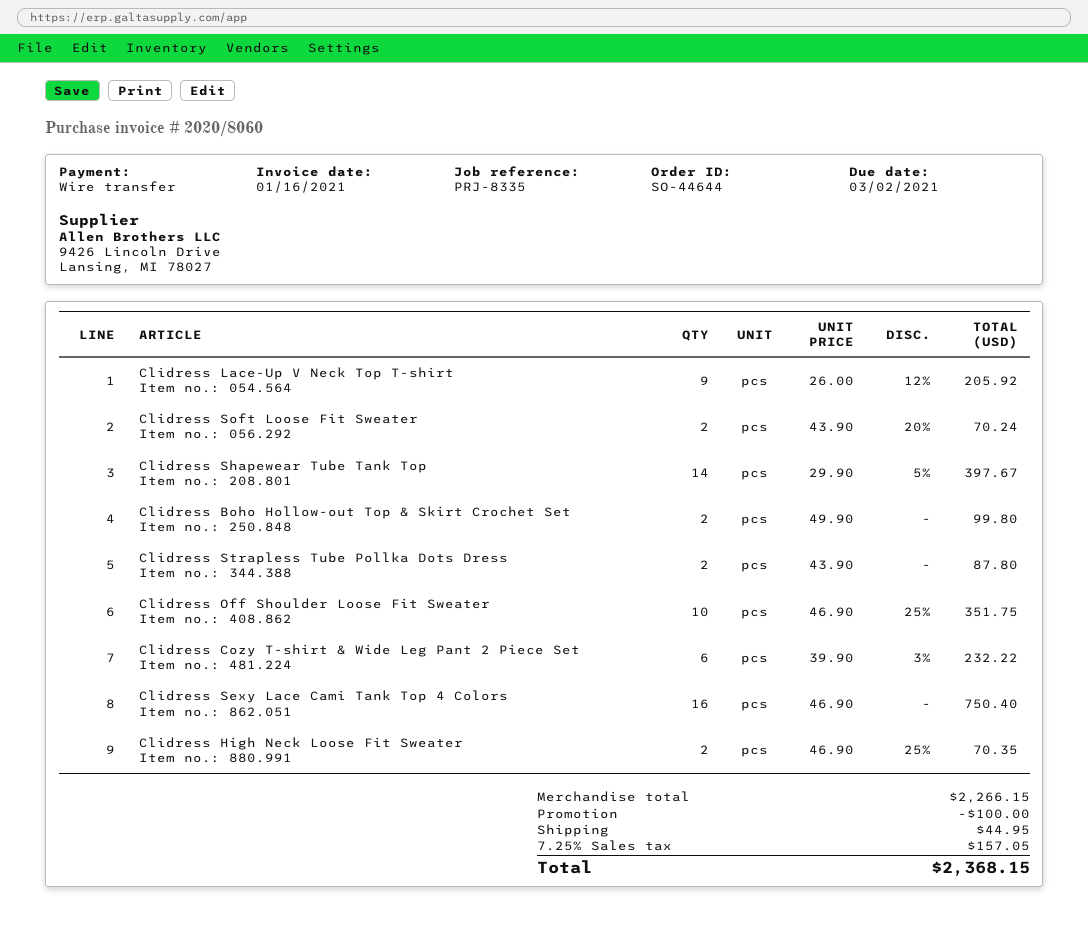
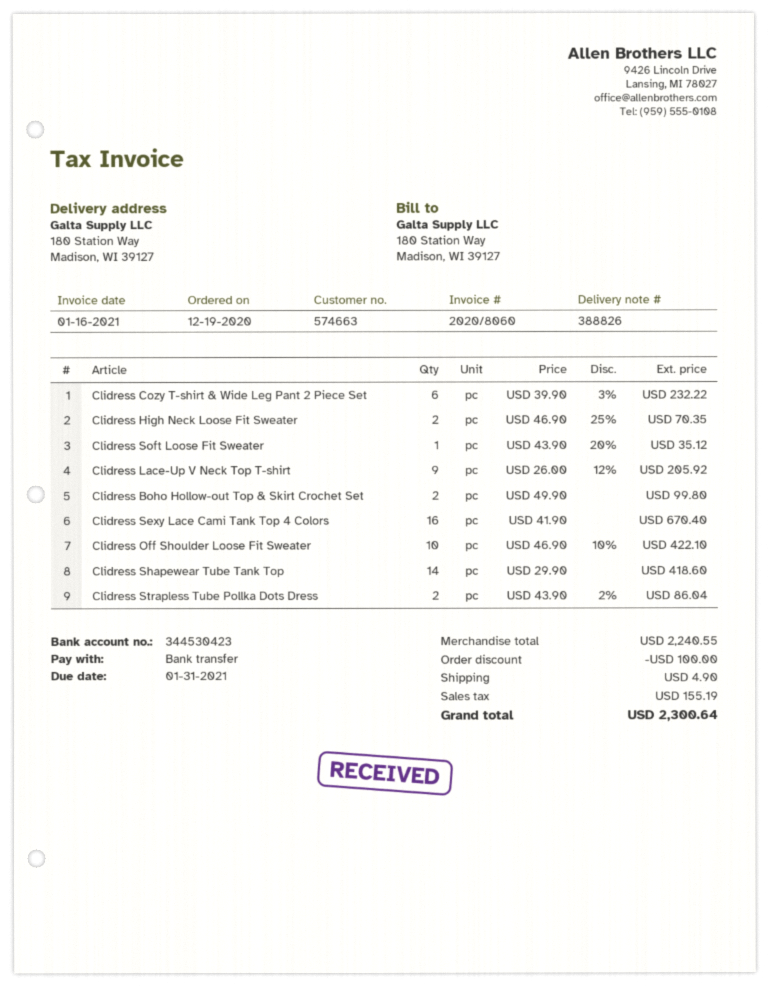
due date: 2021-03-02 -> 2021-01-31
Clidress Soft Loose Fit Sweater: 2 x 43.90 - 20% = 70.24 -> 1 x 43.90 - 20% = 35.12
Clidress Shapewear Tube Tank Top: 14 x 29.90 - 5% = 397.67 -> 14 x 29.90 = 418.60
Clidress Strapless Tube Pollka Dots Dress: 2 x 43.90 = 87.80 -> 2 x 43.90 - 2% = 86.04
Clidress Off Shoulder Loose Fit Sweater: 10 x 46.90 - 25% = 351.75 -> 10 x 46.90 - 10% = 422.10
Clidress Sexy Lace Cami Tank Top 4 Colors: 16 x 46.90 = 750.40 -> 16 x 41.90 = 670.40
subtotal: 2266.15 -> 2240.55
shipping: 44.95 -> 4.90
tax: 157.05 -> 155.19
total: 2368.15 -> 2300.64

